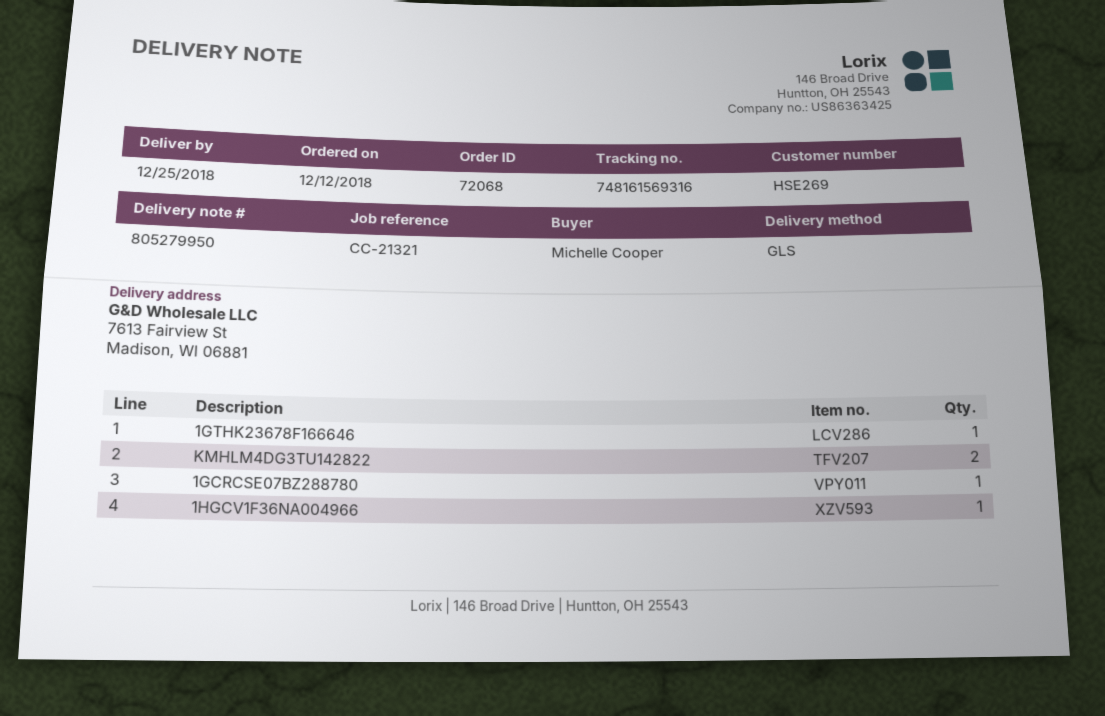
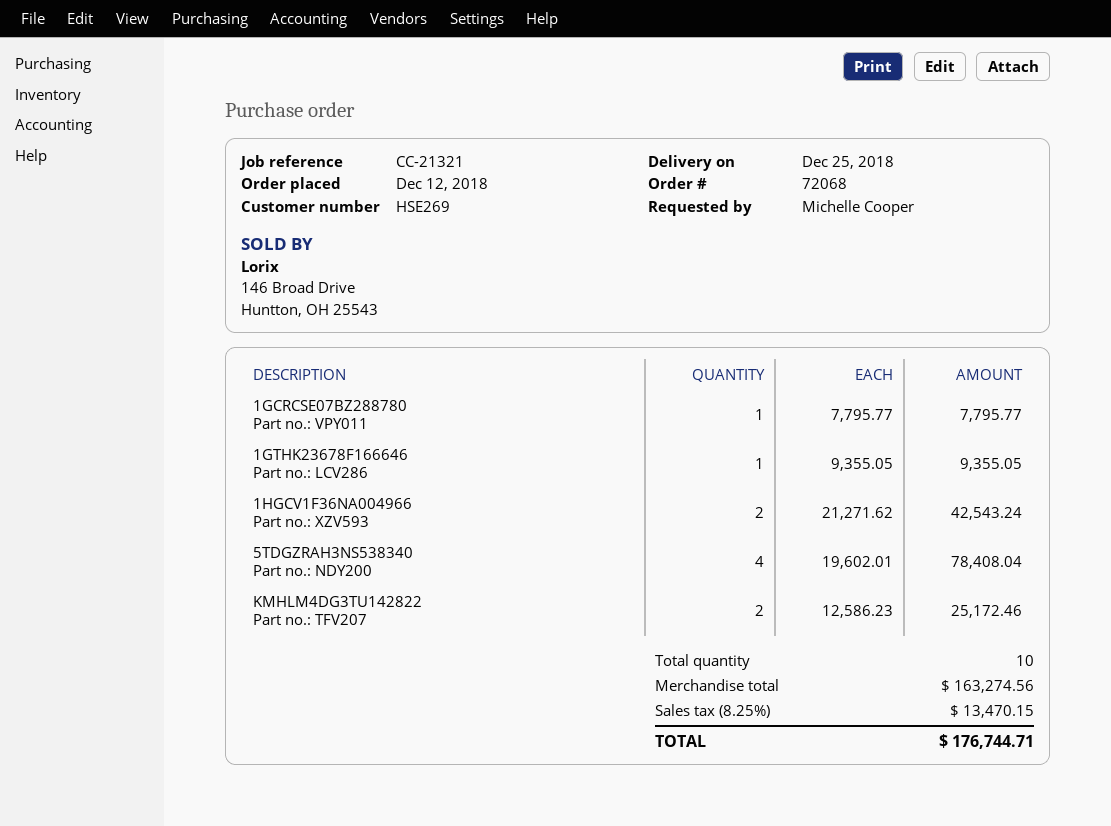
1HGCV1F36NA004966: 1 -> 2
5TDGZRAH3NS538340: none -> 4

